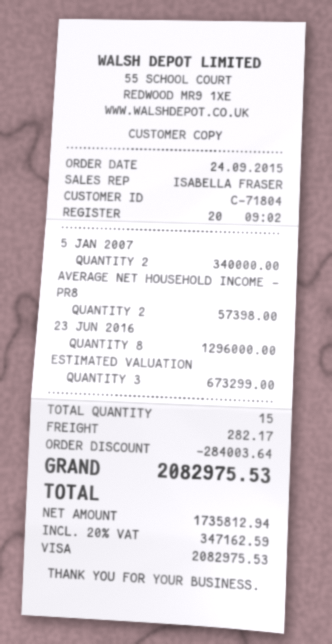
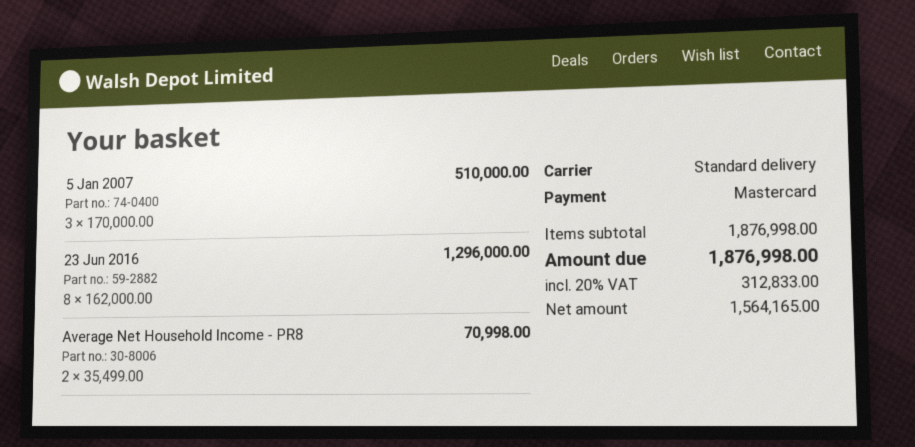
payment method: Visa -> Mastercard
5 JAN 2007: 2 for 340000.00 -> 3 for 510000.00
AVERAGE NET HOUSEHOLD INCOME - PR8: 2 for 57398.00 -> 2 for 70998.00
ESTIMATED VALUATION: 3 for 673299.00 -> none
discount: 284003.64 -> none
shipping: 282.17 -> none
net: 1735812.94 -> 1564165.00
tax: 20% = 347162.59 -> 20% = 312833.00
total: 2082975.53 -> 1876998.00

